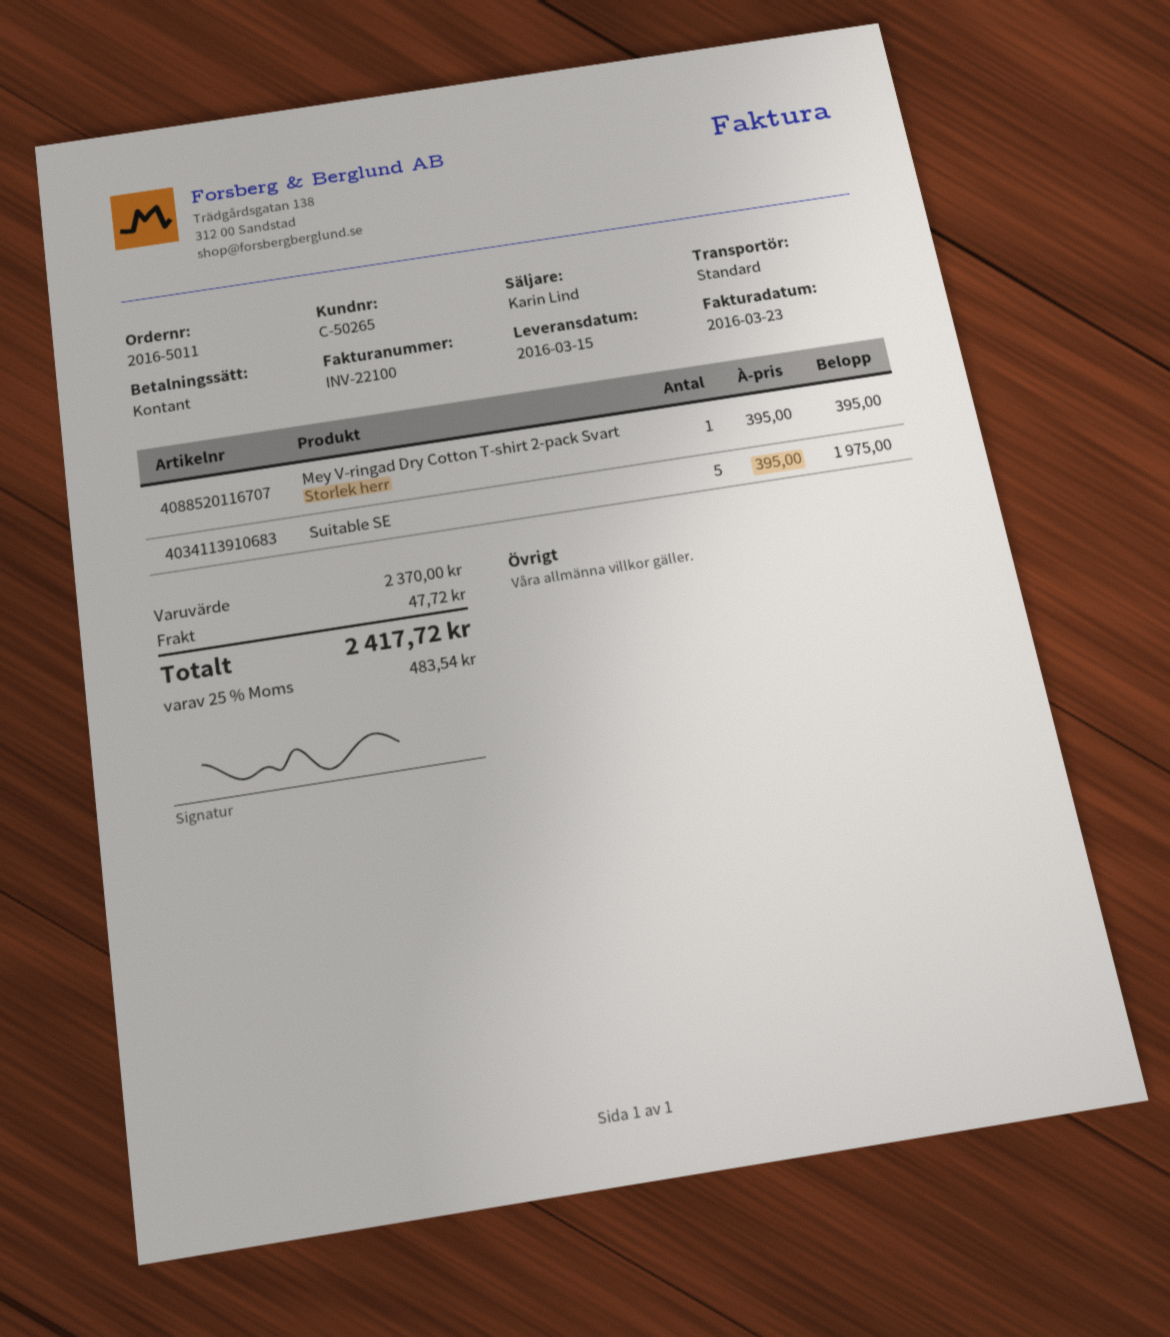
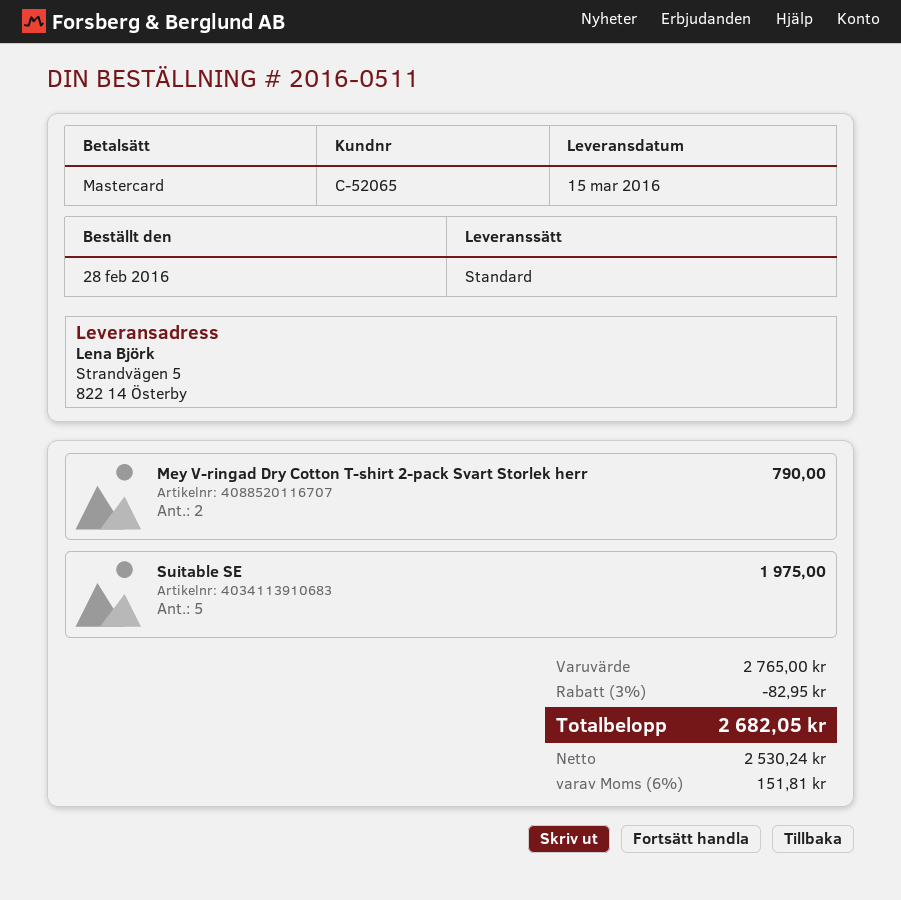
order number: 2016-5011 -> 2016-0511
customer number: C-50265 -> C-52065
payment method: cash -> Mastercard
Mey V-ringad Dry Cotton T-shirt 2-pack Svart Storlek herr: 1 for 395.00 -> 2 for 790.00
subtotal: 2370.00 -> 2765.00
discount: none -> 3% = 82.95
shipping: 47.72 -> none
tax: 25% = 483.54 -> 6% = 151.81
total: 2417.72 -> 2682.05

